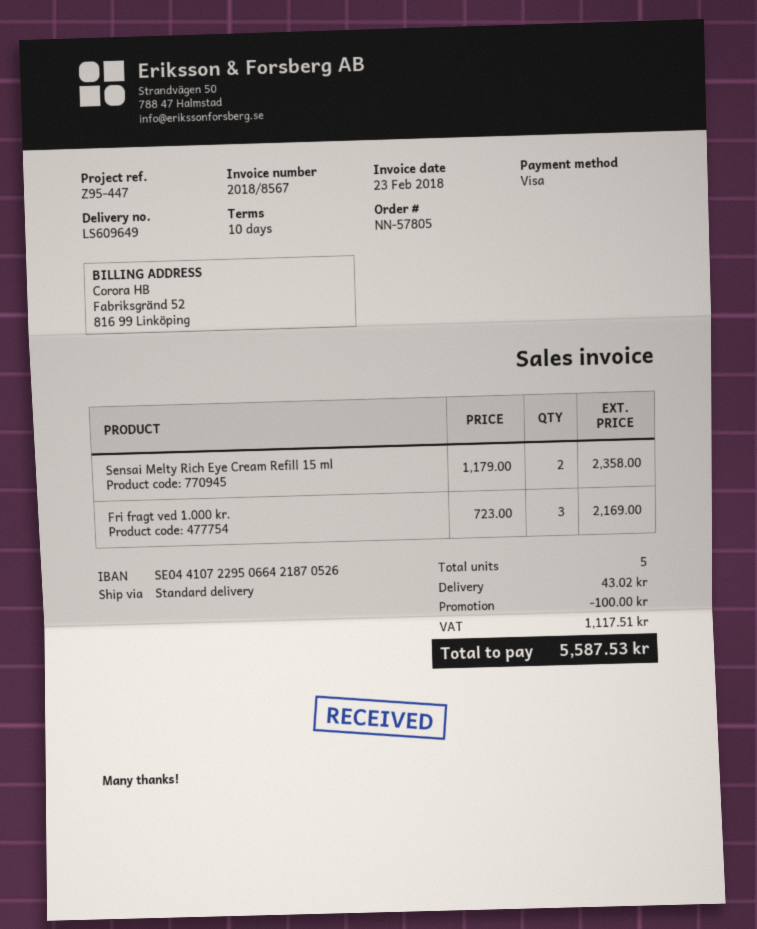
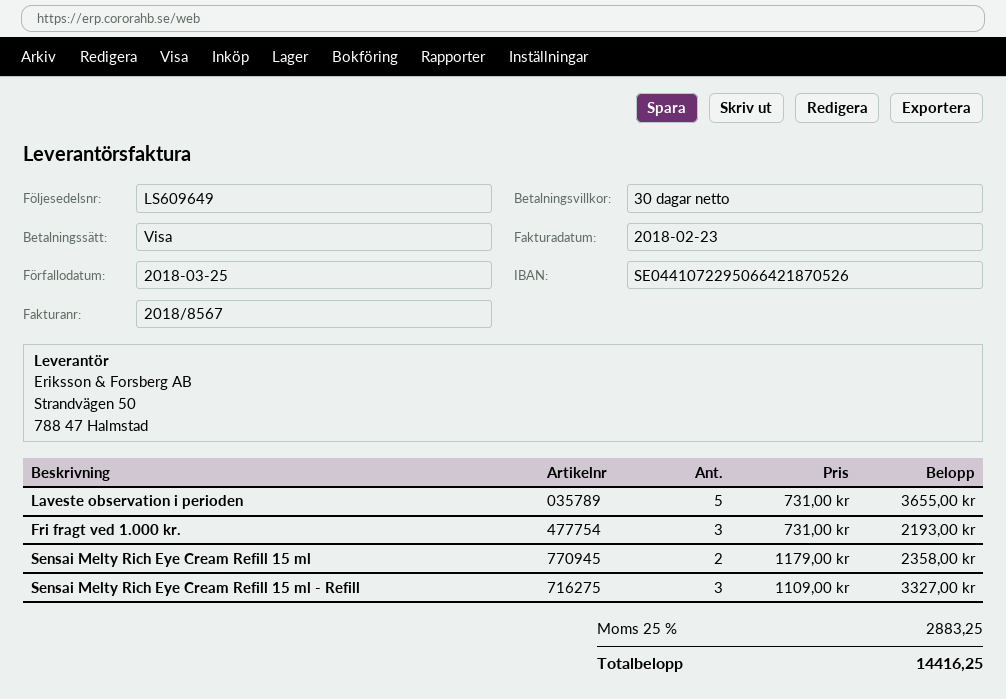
payment terms: 10 days -> 30 days
Fri fragt ved 1.000 kr.: 3 x 723.00 = 2169.00 -> 3 x 731.00 = 2193.00
Laveste observation i perioden: none -> 5 x 731.00 = 3655.00
Sensai Melty Rich Eye Cream Refill 15 ml - Refill: none -> 3 x 1109.00 = 3327.00
discount: 100.00 -> none
shipping: 43.02 -> none
tax: 1117.51 -> 2883.25
total: 5587.53 -> 14416.25

